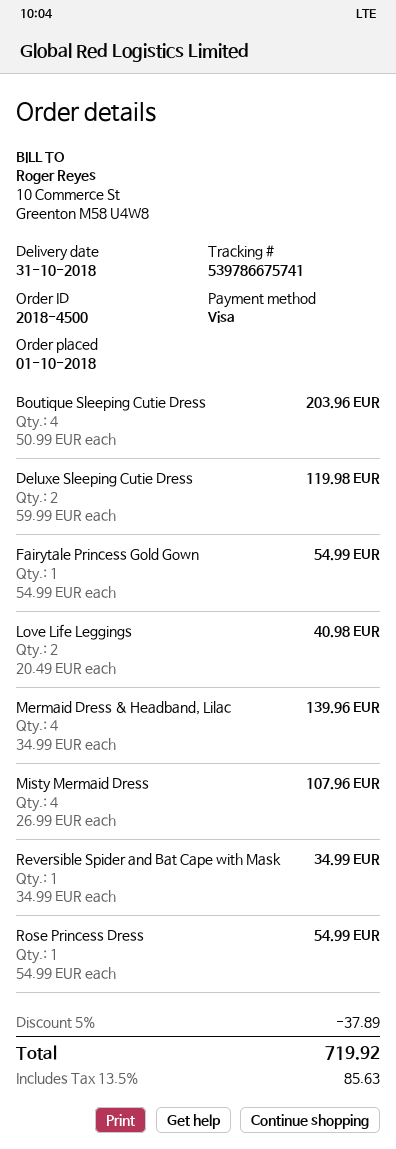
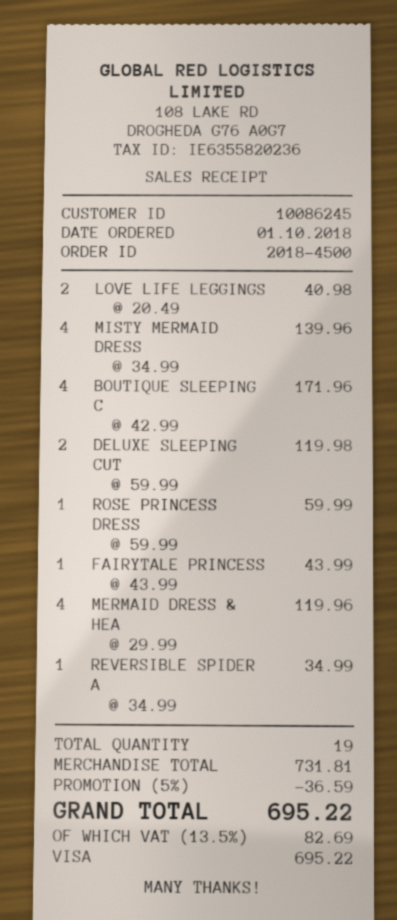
Boutique Sleeping Cutie Dress: 4 x 50.99 = 203.96 -> 4 x 42.99 = 171.96
Fairytale Princess Gold Gown: 1 x 54.99 = 54.99 -> 1 x 43.99 = 43.99
Mermaid Dress & Headband, Lilac: 4 x 34.99 = 139.96 -> 4 x 29.99 = 119.96
Misty Mermaid Dress: 4 x 26.99 = 107.96 -> 4 x 34.99 = 139.96
Rose Princess Dress: 1 x 54.99 = 54.99 -> 1 x 59.99 = 59.99
discount: 5% = 37.89 -> 5% = 36.59
tax: 13.5% = 85.63 -> 13.5% = 82.69
total: 719.92 -> 695.22

